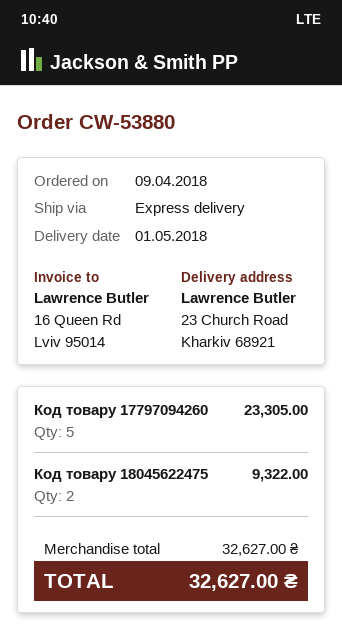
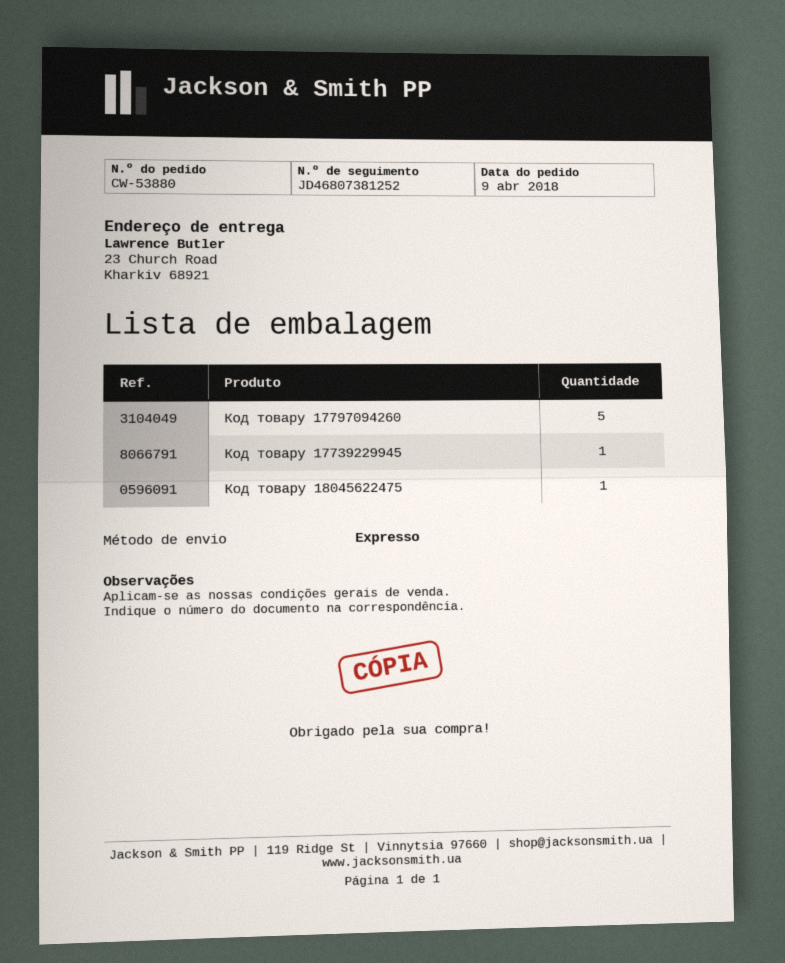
Код товару 18045622475: 2 -> 1
Код товару 17739229945: none -> 1

